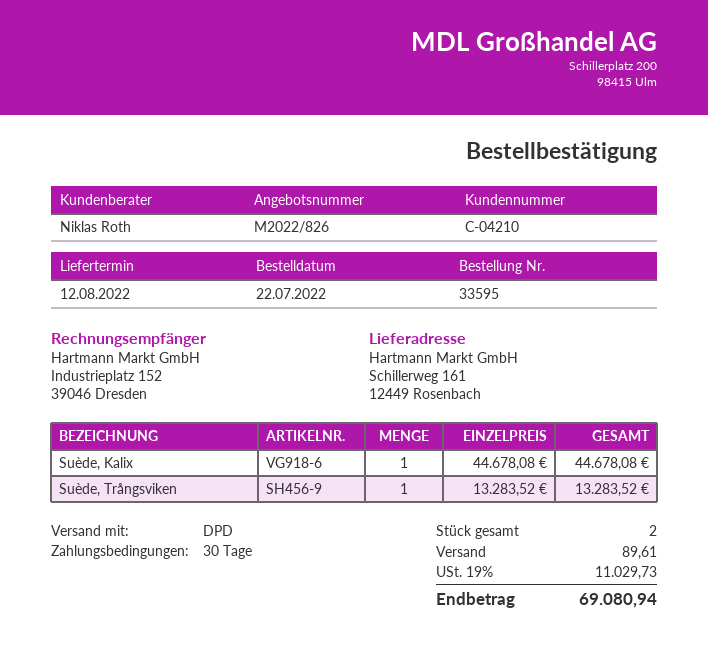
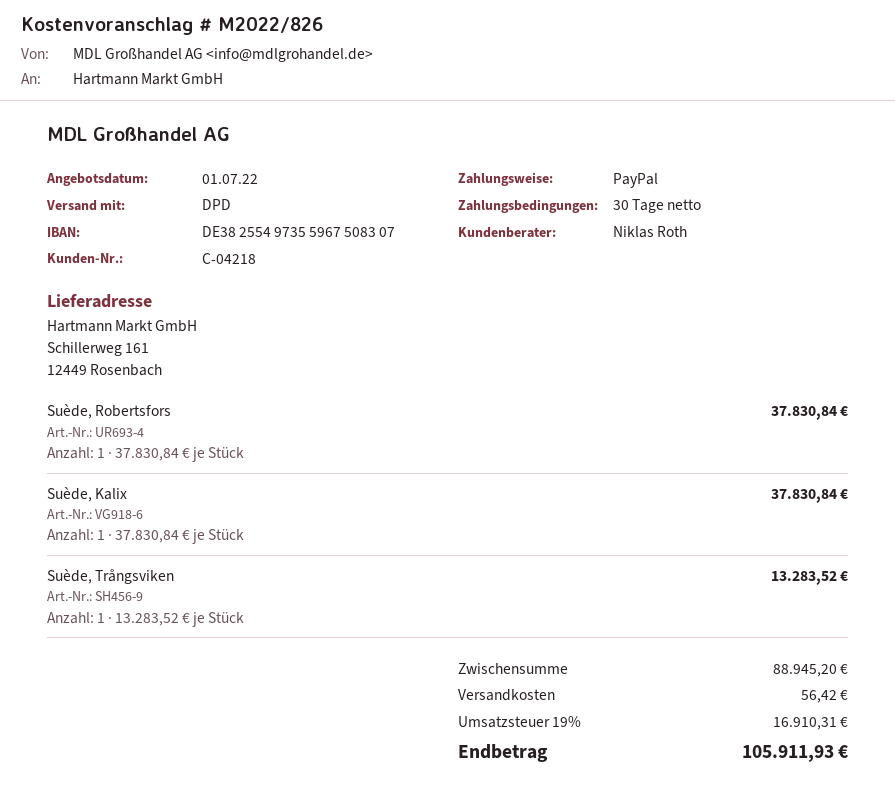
customer number: C-04210 -> C-04218
Suède, Kalix: 1 x 44678.08 = 44678.08 -> 1 x 37830.84 = 37830.84
Suède, Robertsfors: none -> 1 x 37830.84 = 37830.84
shipping: 89.61 -> 56.42
tax: 19% = 11029.73 -> 19% = 16910.31
total: 69080.94 -> 105911.93

